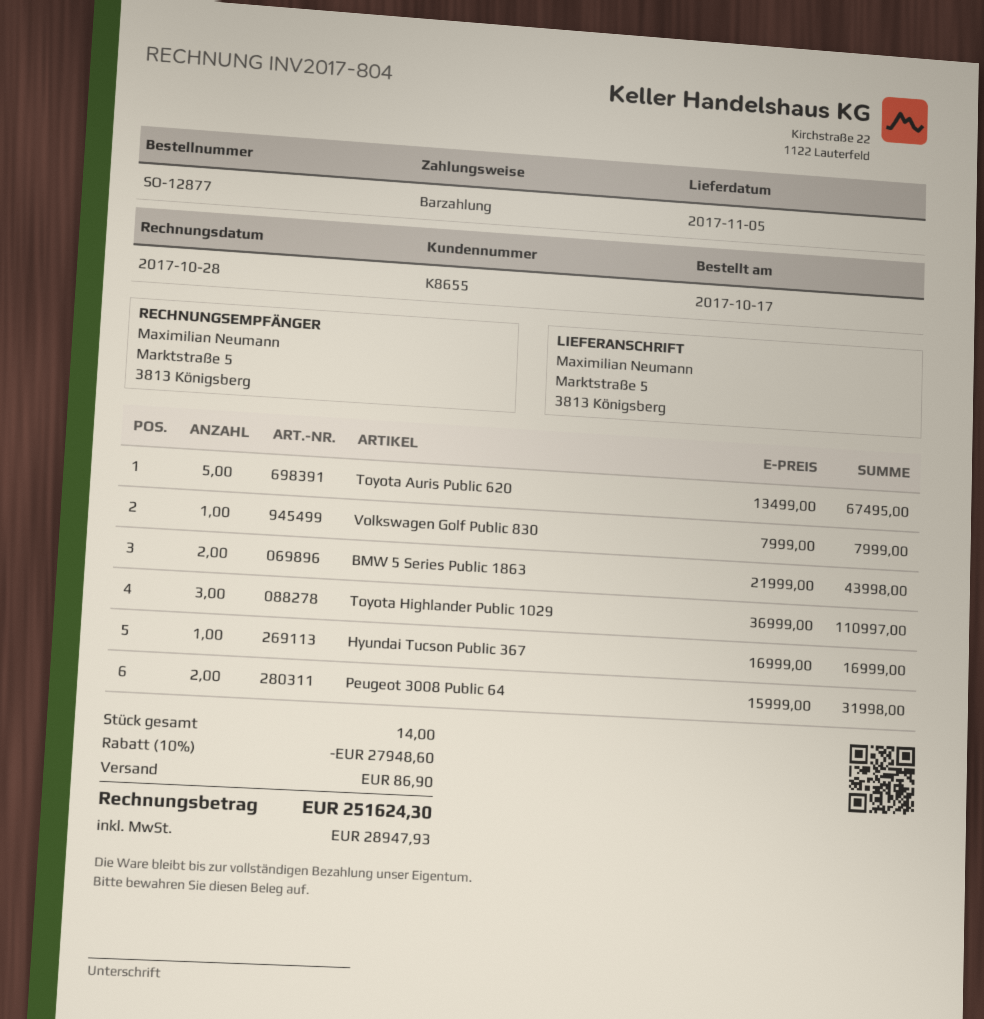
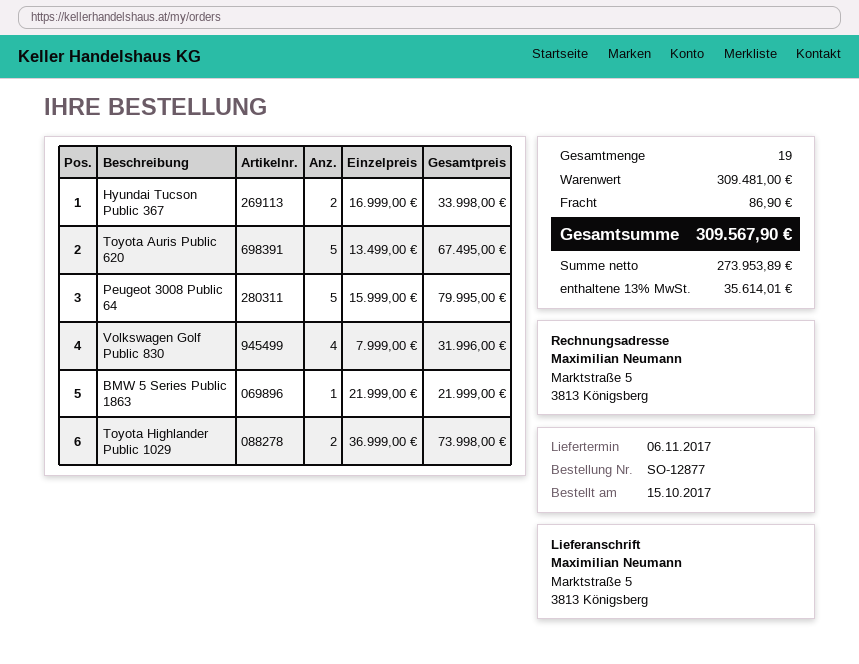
order date: 2017-10-17 -> 2017-10-15
delivery date: 2017-11-05 -> 2017-11-06
Volkswagen Golf Public 830: 1 x 7999.00 = 7999.00 -> 4 x 7999.00 = 31996.00
BMW 5 Series Public 1863: 2 x 21999.00 = 43998.00 -> 1 x 21999.00 = 21999.00
Toyota Highlander Public 1029: 3 x 36999.00 = 110997.00 -> 2 x 36999.00 = 73998.00
Hyundai Tucson Public 367: 1 x 16999.00 = 16999.00 -> 2 x 16999.00 = 33998.00
Peugeot 3008 Public 64: 2 x 15999.00 = 31998.00 -> 5 x 15999.00 = 79995.00
total quantity: 14 -> 19
discount: 10% = 27948.60 -> none
tax: 28947.93 -> 35614.01
total: 251624.30 -> 309567.90

